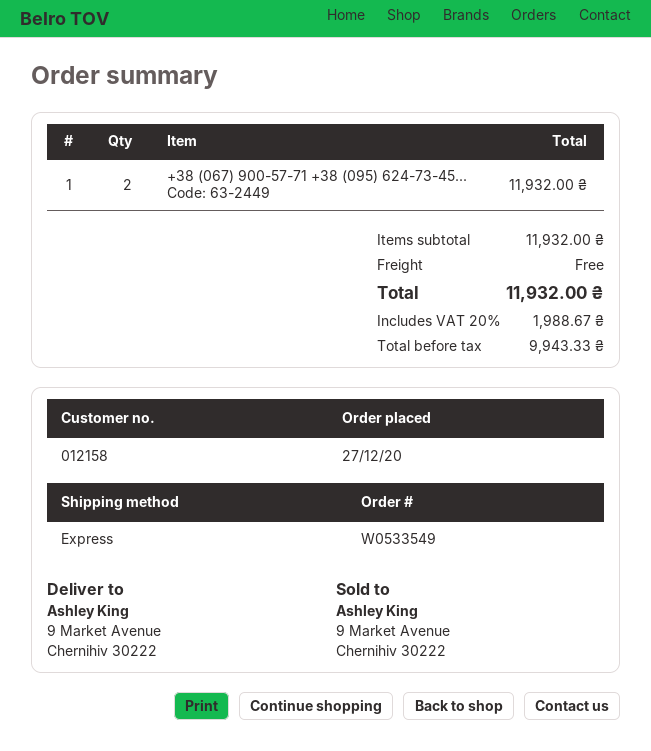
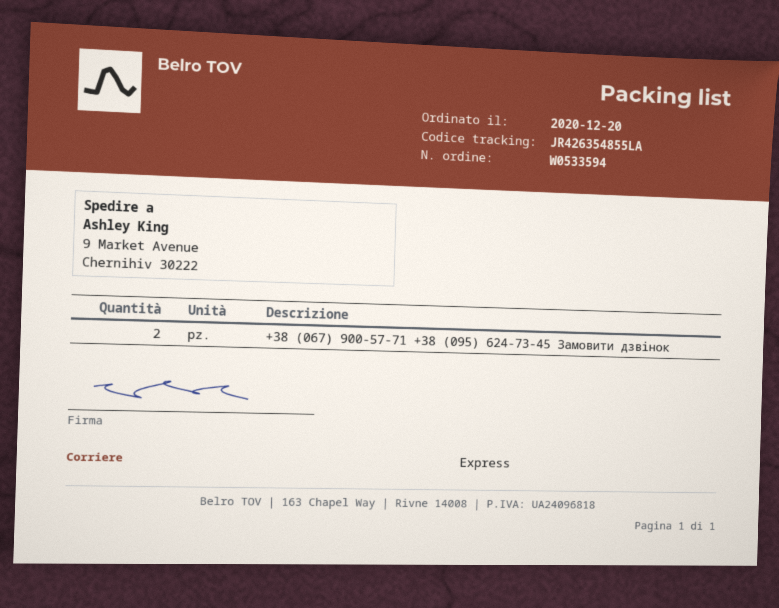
order number: W0533549 -> W0533594
order date: 2020-12-27 -> 2020-12-20

